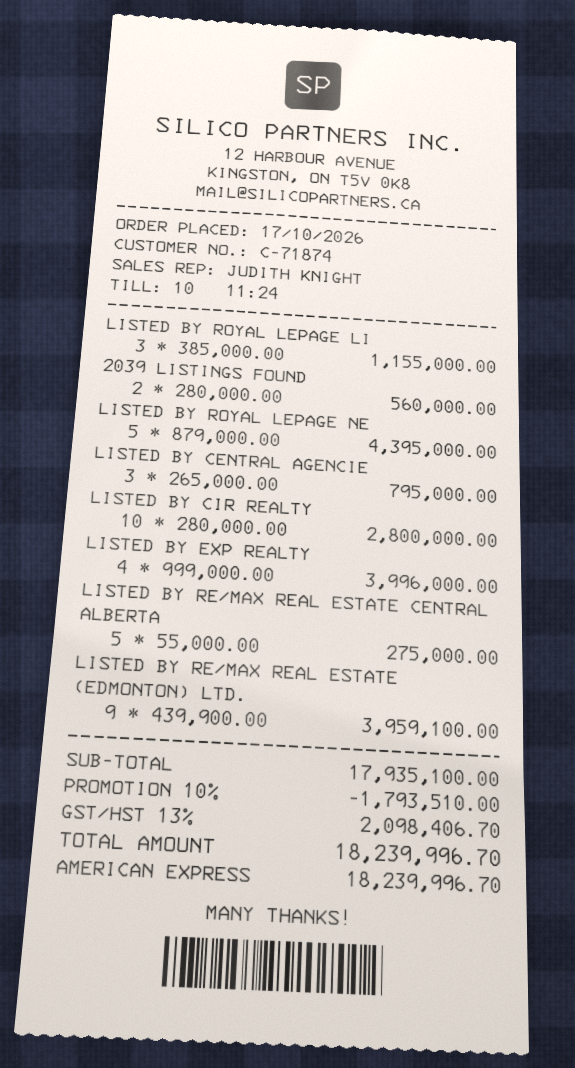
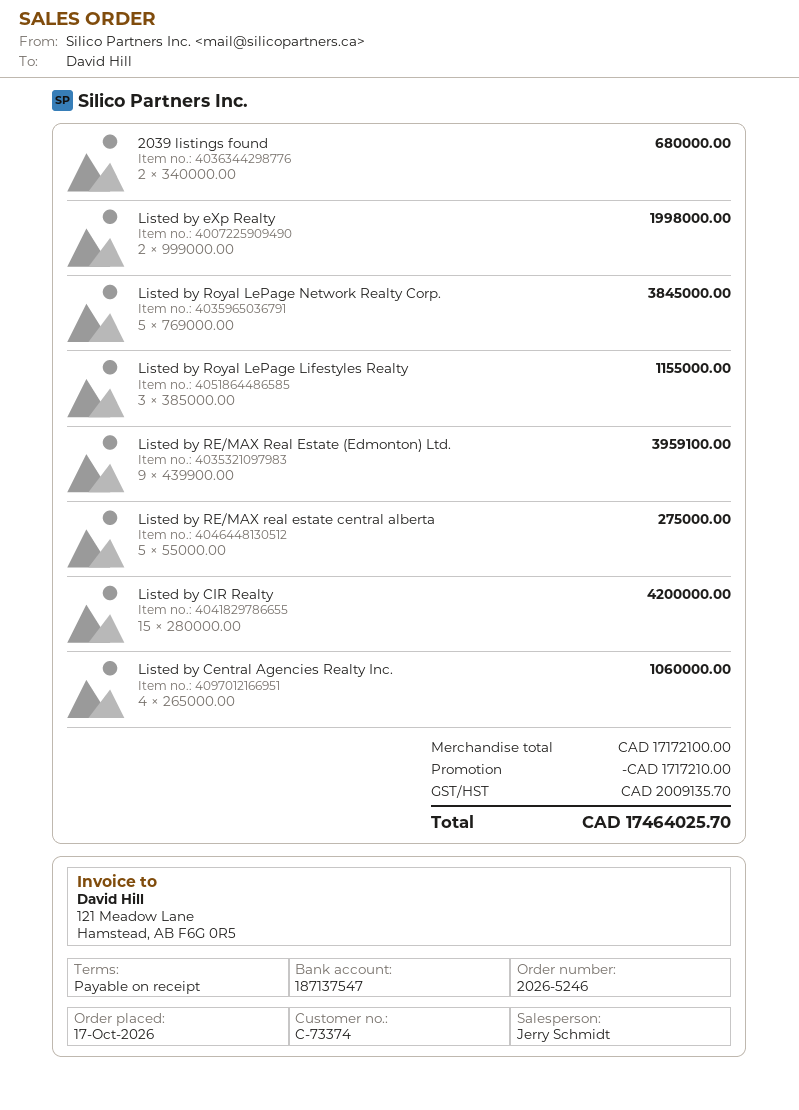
customer number: C-71874 -> C-73374
sales rep: JUDITH KNIGHT -> Jerry Schmidt
2039 LISTINGS FOUND: 2 x 280000.00 = 560000.00 -> 2 x 340000.00 = 680000.00
LISTED BY ROYAL LEPAGE NE: 5 x 879000.00 = 4395000.00 -> 5 x 769000.00 = 3845000.00
LISTED BY CENTRAL AGENCIE: 3 x 265000.00 = 795000.00 -> 4 x 265000.00 = 1060000.00
LISTED BY CIR REALTY: 10 x 280000.00 = 2800000.00 -> 15 x 280000.00 = 4200000.00
LISTED BY EXP REALTY: 4 x 999000.00 = 3996000.00 -> 2 x 999000.00 = 1998000.00
subtotal: 17935100.00 -> 17172100.00
discount: 1793510.00 -> 1717210.00
tax: 2098406.70 -> 2009135.70
total: 18239996.70 -> 17464025.70

